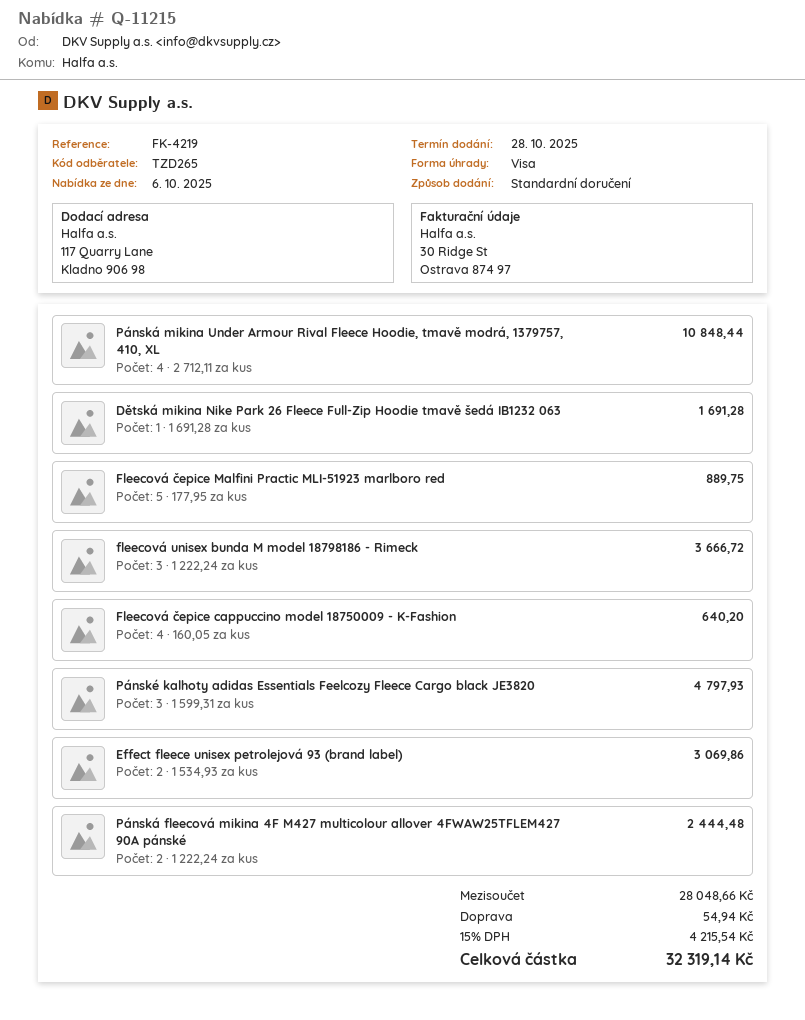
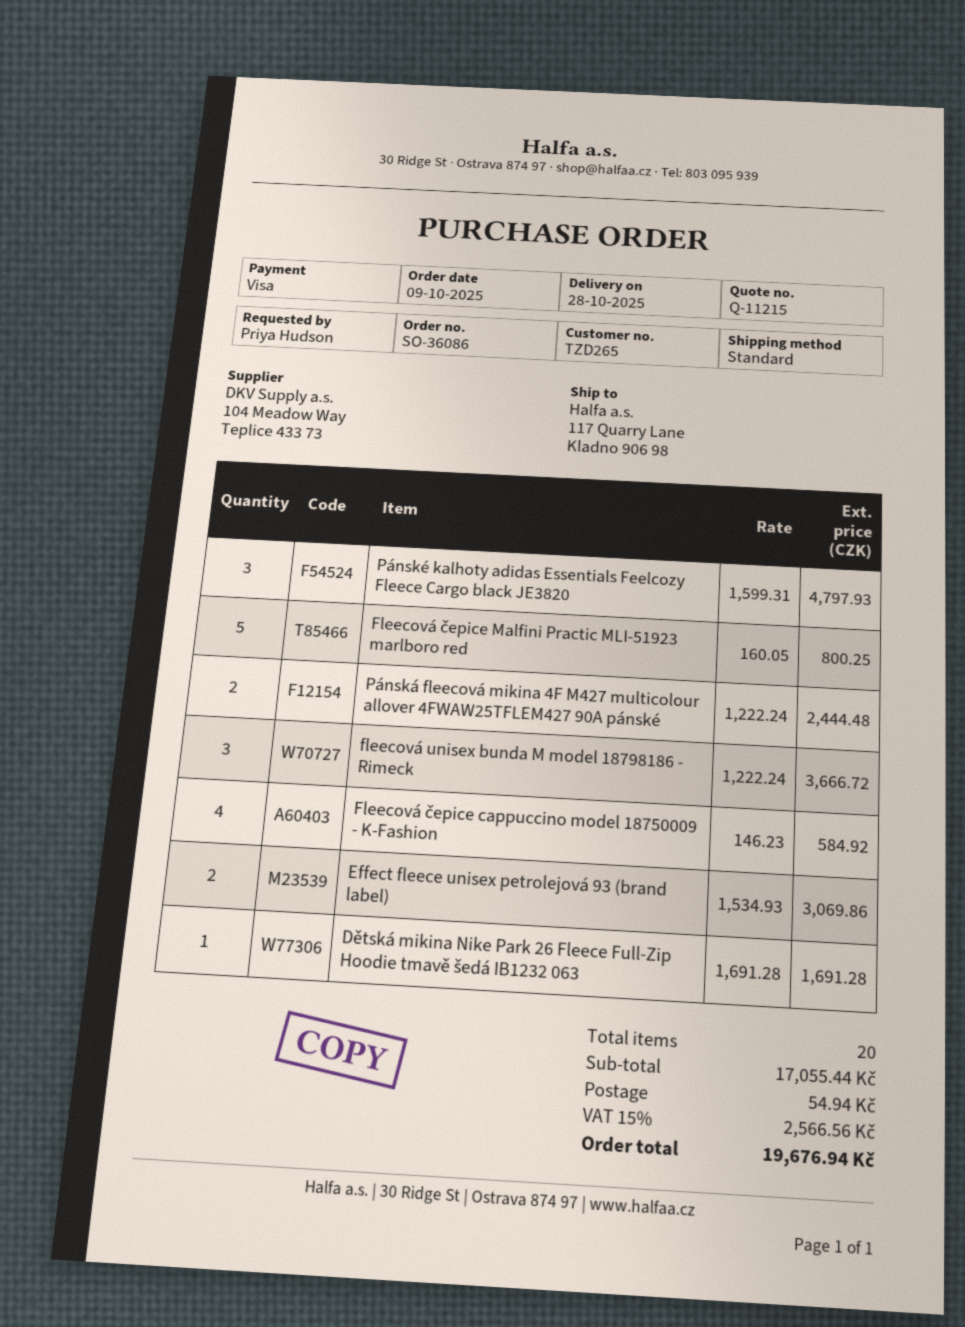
Pánská mikina Under Armour Rival Fleece Hoodie, tmavě modrá, 1379757, 410, XL: 4 x 2712.11 = 10848.44 -> none
Fleecová čepice Malfini Practic MLI-51923 marlboro red: 5 x 177.95 = 889.75 -> 5 x 160.05 = 800.25
Fleecová čepice cappuccino model 18750009 - K-Fashion: 4 x 160.05 = 640.20 -> 4 x 146.23 = 584.92
subtotal: 28048.66 -> 17055.44
tax: 15% = 4215.54 -> 15% = 2566.56
total: 32319.14 -> 19676.94

